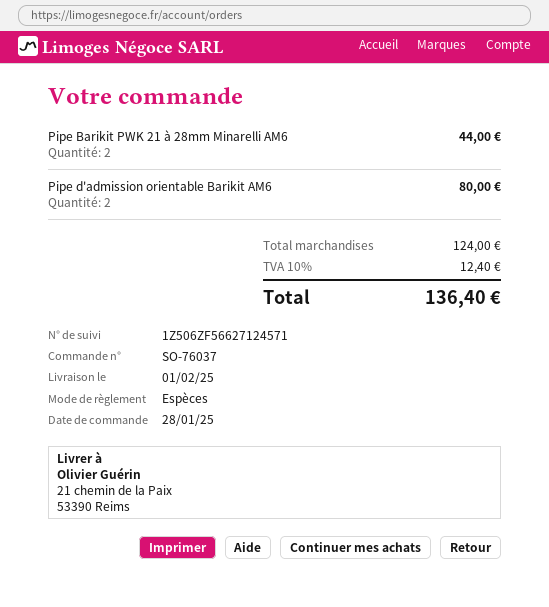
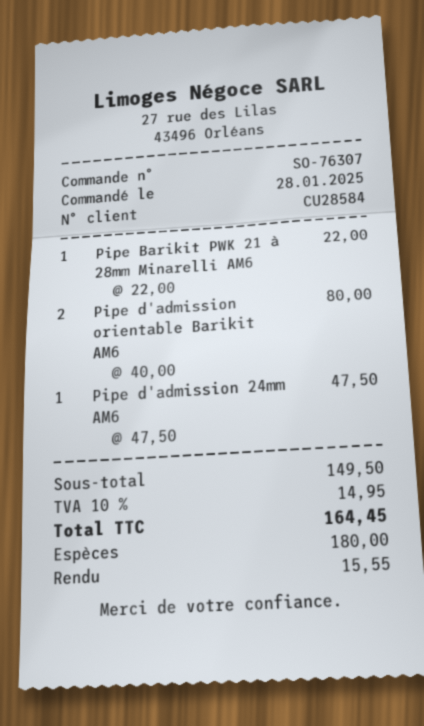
order number: SO-76037 -> SO-76307
Pipe Barikit PWK 21 à 28mm Minarelli AM6: 2 for 44.00 -> 1 for 22.00
Pipe d'admission 24mm AM6: none -> 1 for 47.50
subtotal: 124.00 -> 149.50
tax: 10% = 12.40 -> 10% = 14.95
total: 136.40 -> 164.45

